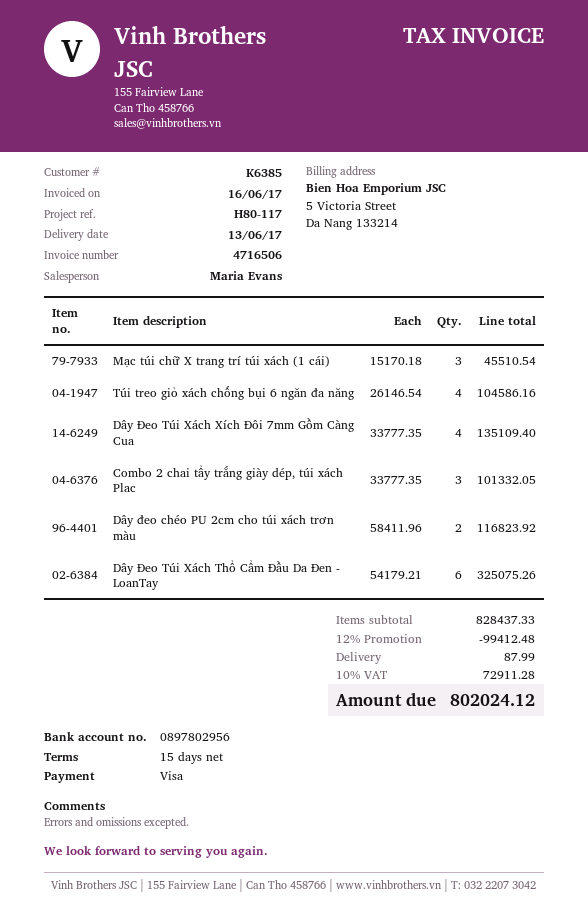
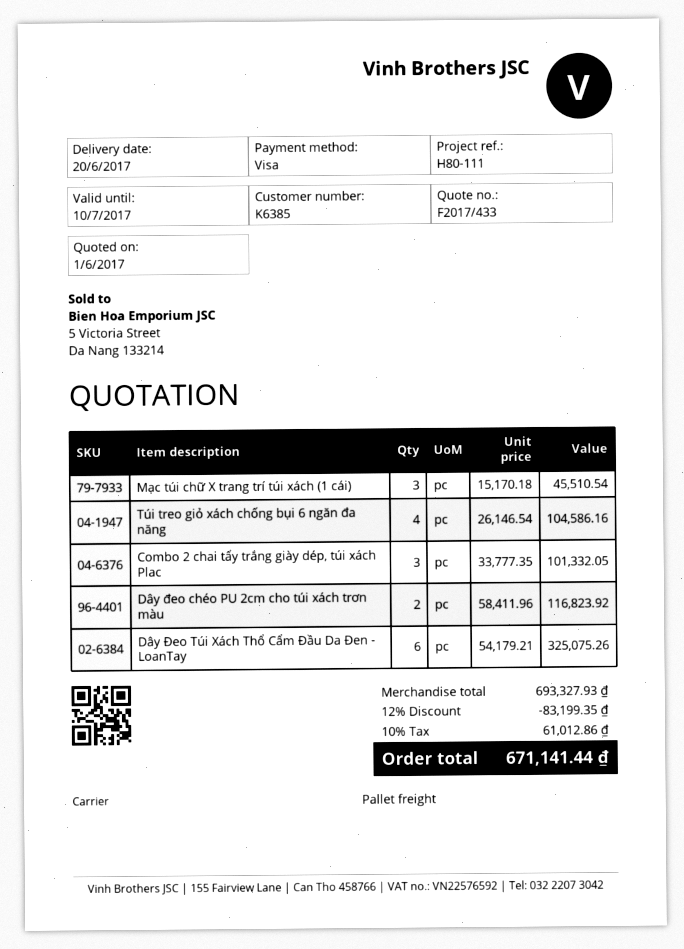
delivery date: 2017-06-13 -> 2017-06-20
reference: H80-117 -> H80-111
Dây Đeo Túi Xách Xích Đôi 7mm Gồm Càng Cua: 4 x 33777.35 = 135109.40 -> none
subtotal: 828437.33 -> 693327.93
discount: 12% = 99412.48 -> 12% = 83199.35
shipping: 87.99 -> none
tax: 10% = 72911.28 -> 10% = 61012.86
total: 802024.12 -> 671141.44

